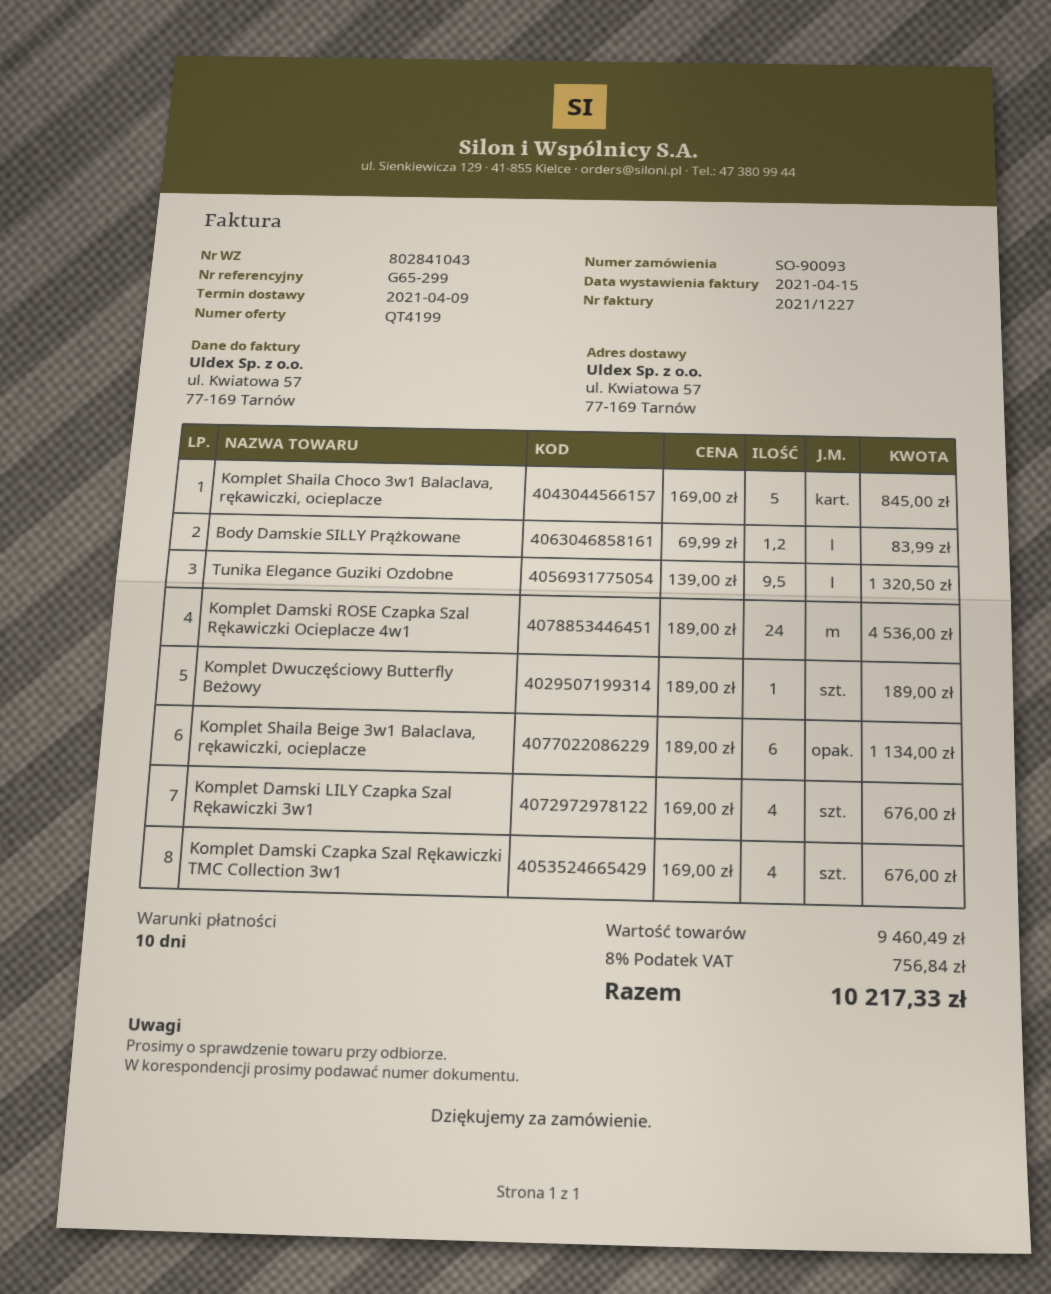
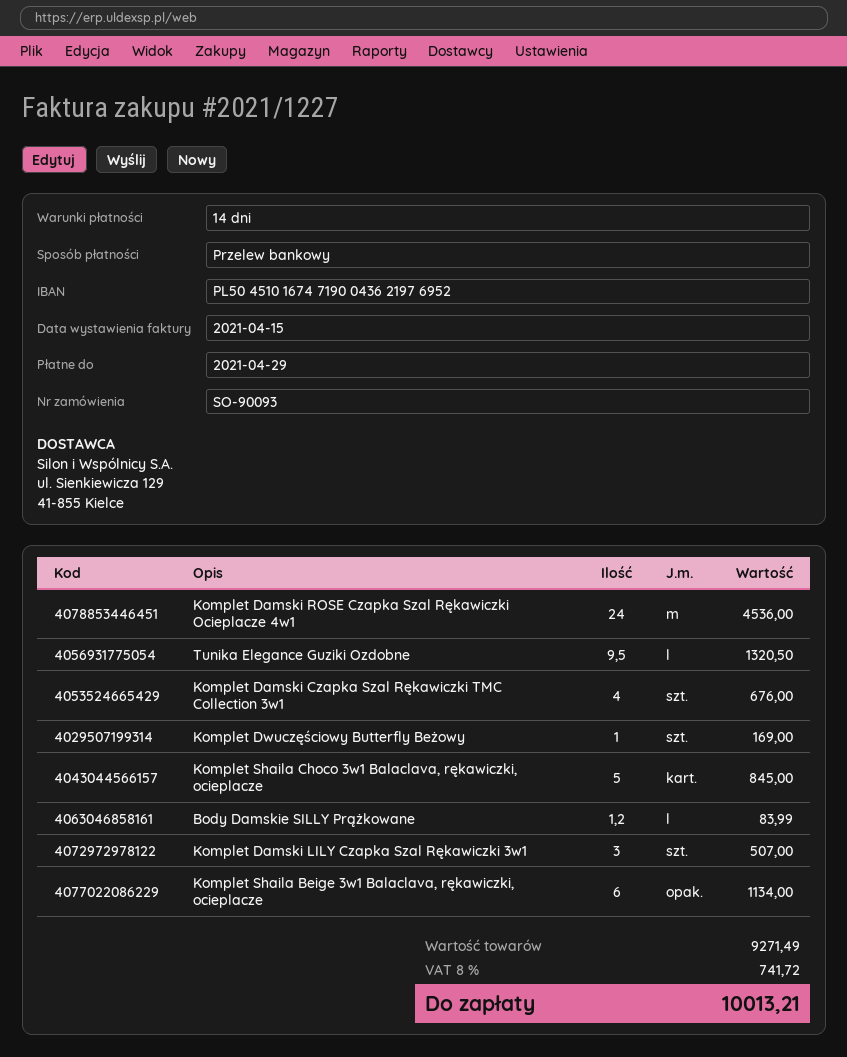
payment terms: 10 days -> 14 days
Komplet Dwuczęściowy Butterfly Beżowy: 1 for 189.00 -> 1 for 169.00
Komplet Damski LILY Czapka Szal Rękawiczki 3w1: 4 for 676.00 -> 3 for 507.00
subtotal: 9460.49 -> 9271.49
tax: 8% = 756.84 -> 8% = 741.72
total: 10217.33 -> 10013.21

